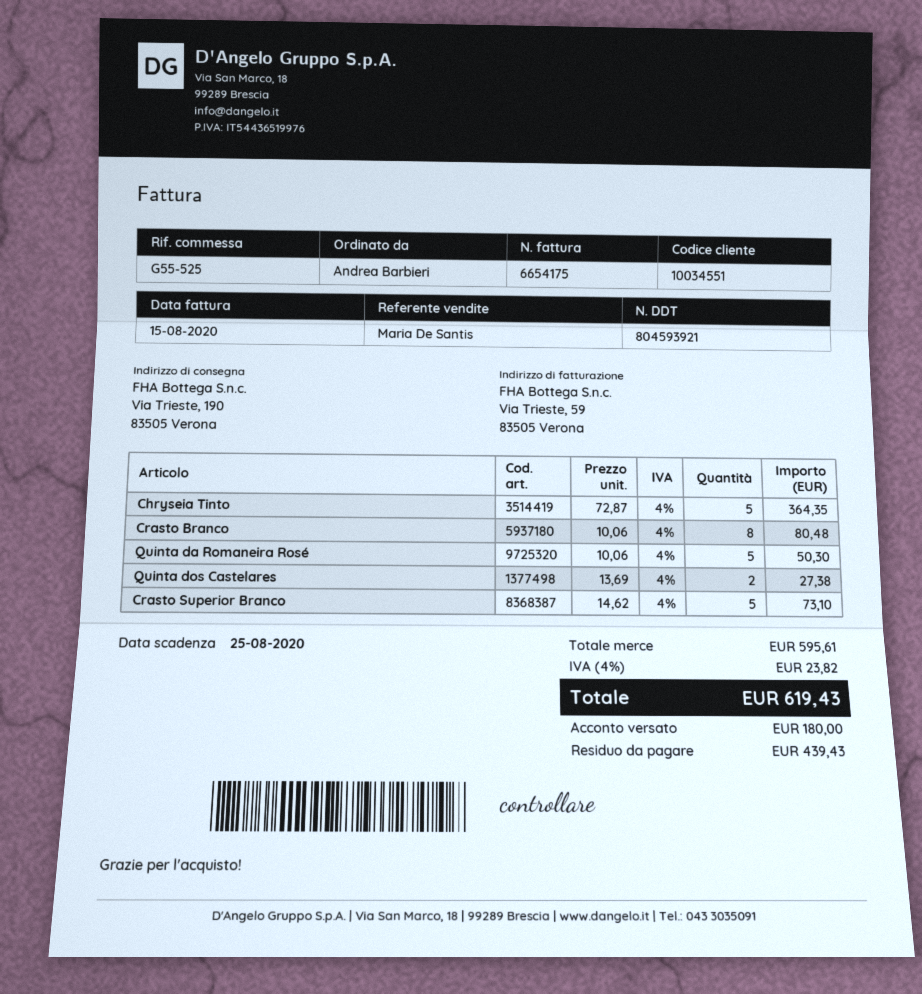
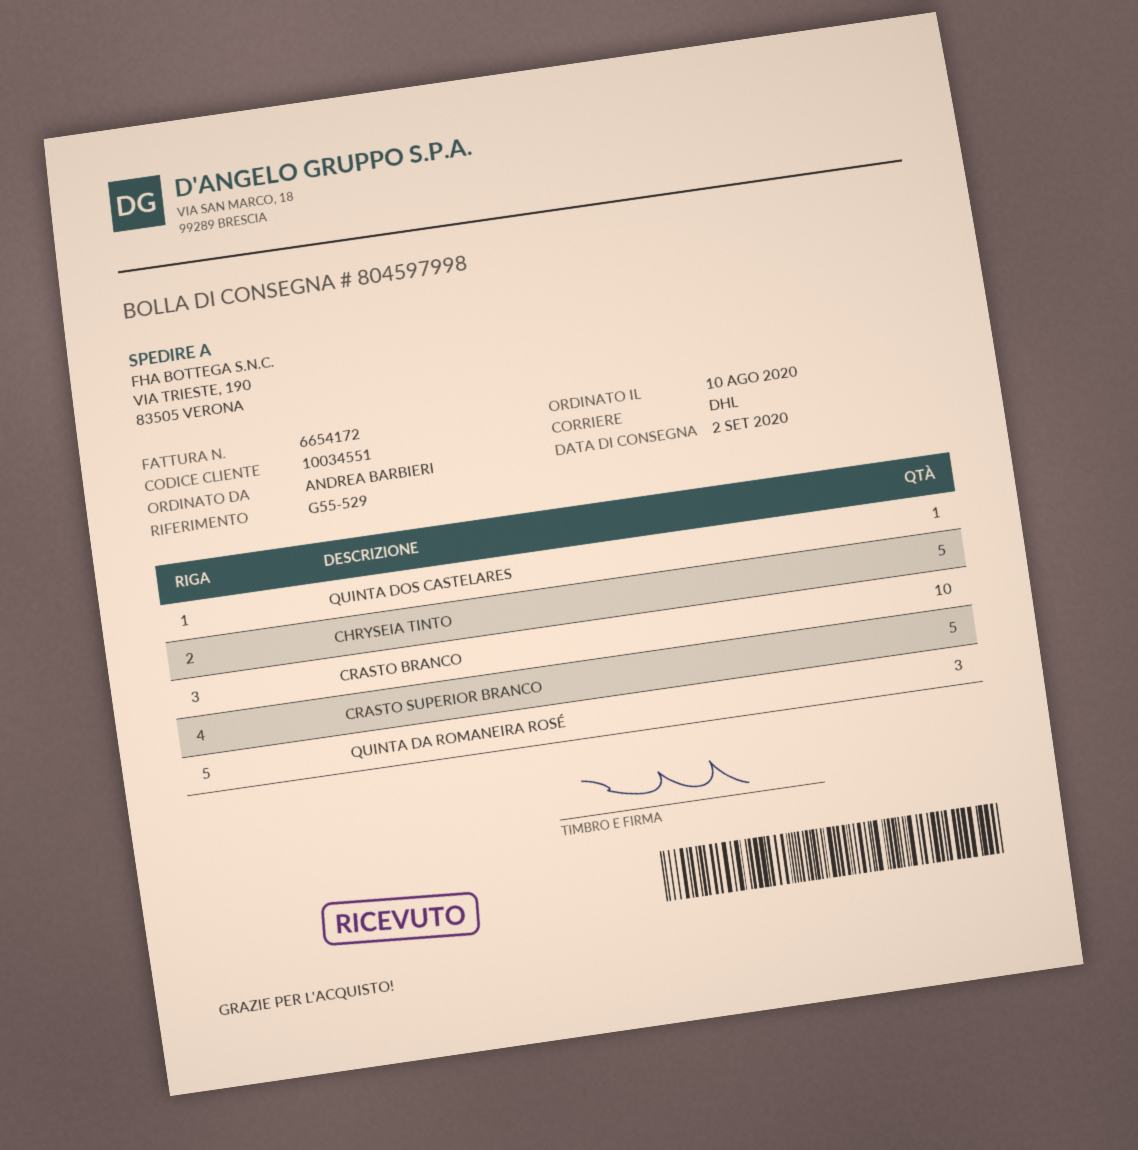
delivery note number: 804593921 -> 804597998
invoice number: 6654175 -> 6654172
reference: G55-525 -> G55-529
Crasto Branco: 8 -> 10
Quinta da Romaneira Rosé: 5 -> 3
Quinta dos Castelares: 2 -> 1

